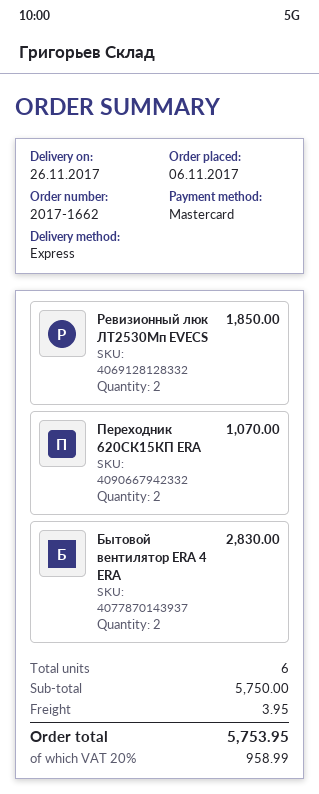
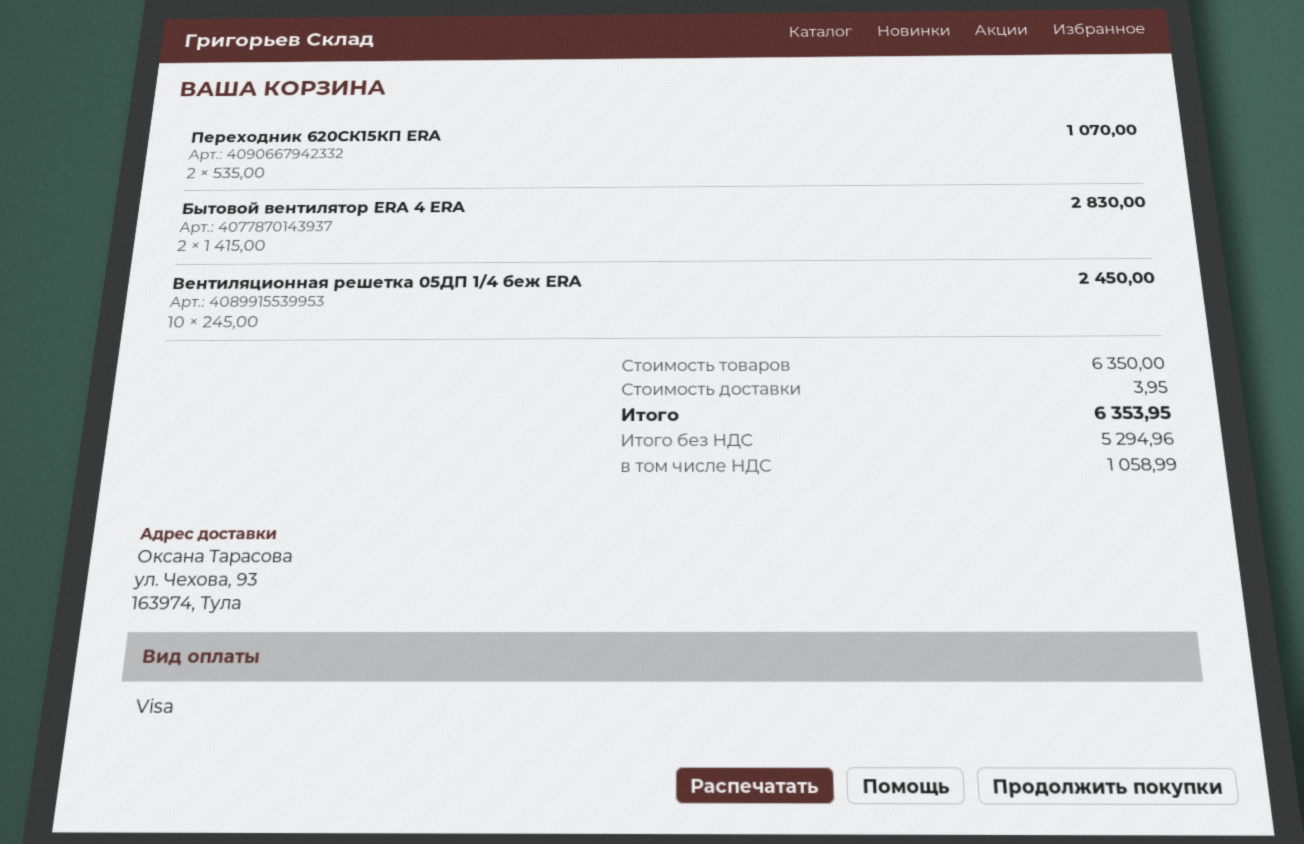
payment method: Mastercard -> Visa
Ревизионный люк ЛТ2530Мп EVECS: 2 for 1850.00 -> none
Вентиляционная решетка 05ДП 1/4 беж ERA: none -> 10 for 2450.00
subtotal: 5750.00 -> 6350.00
tax: 958.99 -> 1058.99
total: 5753.95 -> 6353.95

